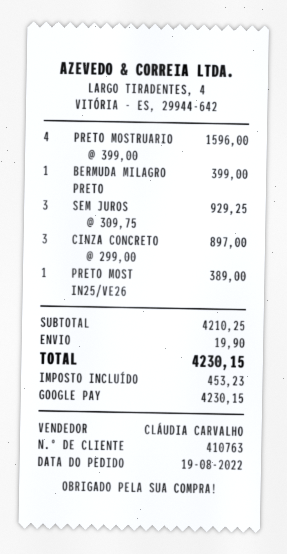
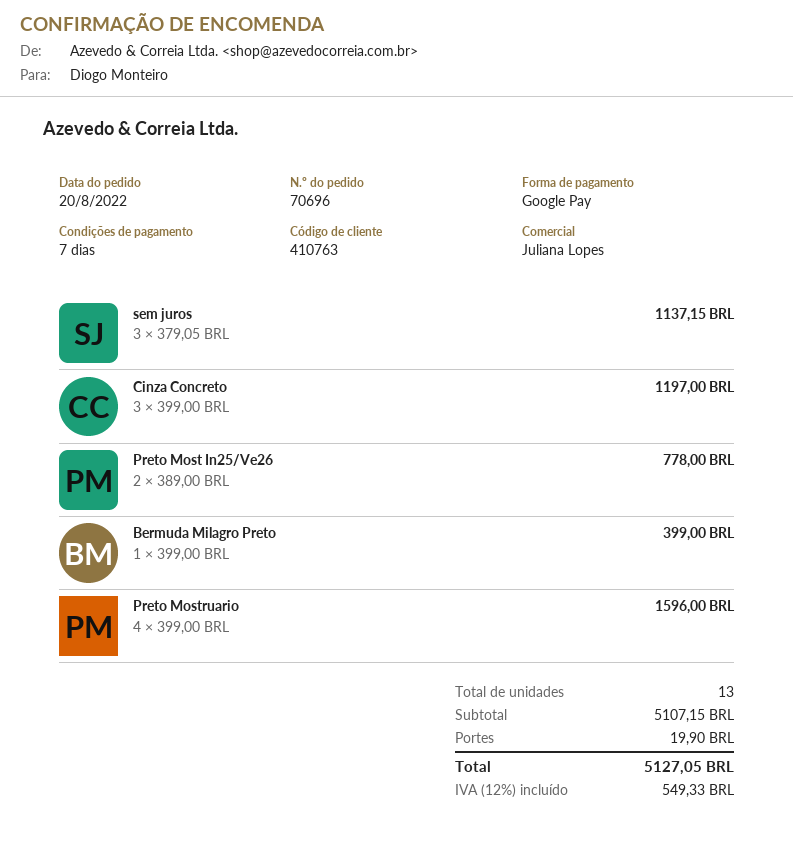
order date: 2022-08-19 -> 2022-08-20
sales rep: CLÁUDIA CARVALHO -> Juliana Lopes
SEM JUROS: 3 x 309.75 = 929.25 -> 3 x 379.05 = 1137.15
CINZA CONCRETO: 3 x 299.00 = 897.00 -> 3 x 399.00 = 1197.00
PRETO MOST IN25/VE26: 1 x 389.00 = 389.00 -> 2 x 389.00 = 778.00
subtotal: 4210.25 -> 5107.15
tax: 453.23 -> 549.33
total: 4230.15 -> 5127.05

